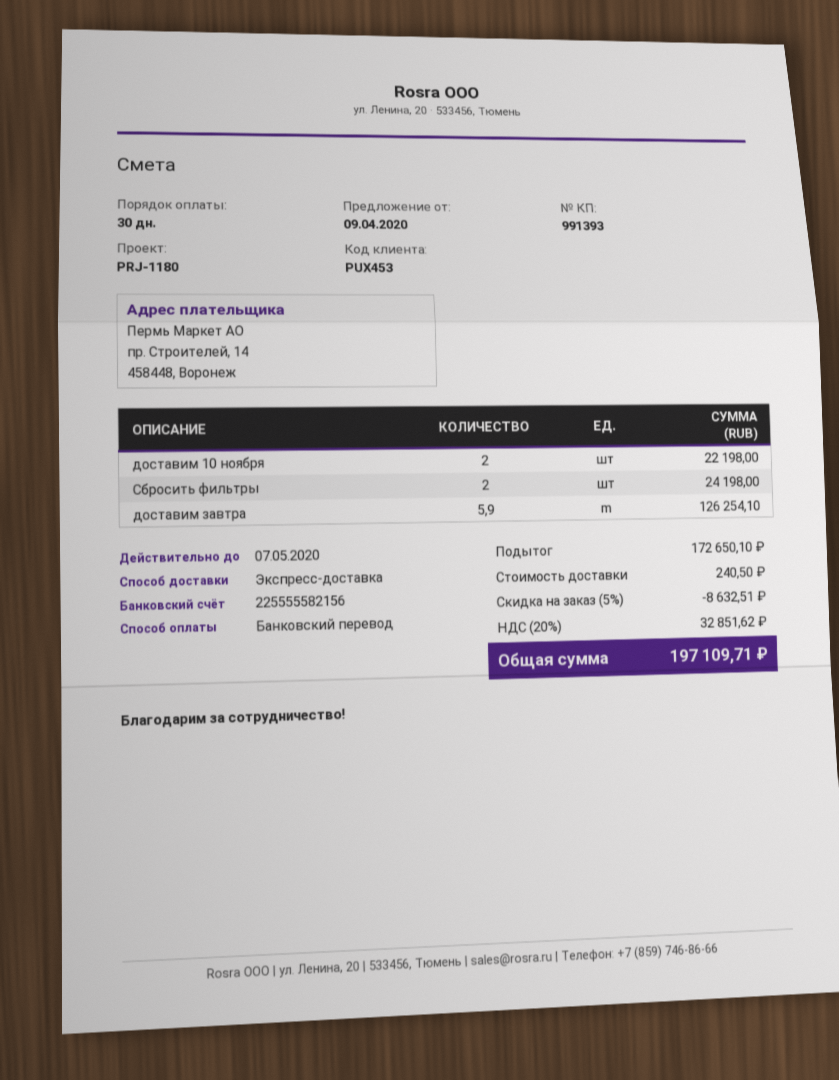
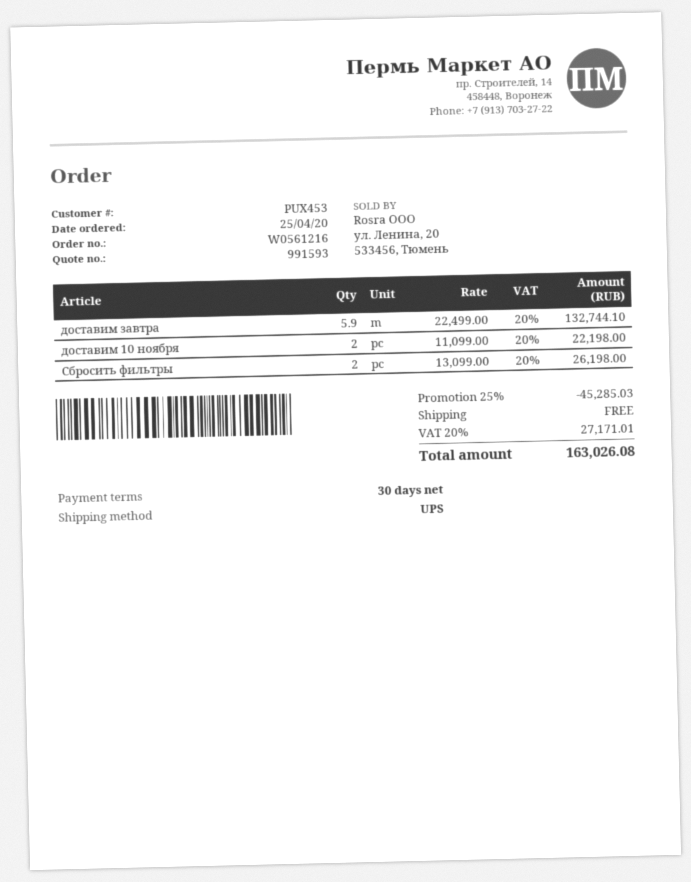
quote number: 991393 -> 991593
shipping method: express -> UPS
Сбросить фильтры: 2 for 24198.00 -> 2 for 26198.00
доставим завтра: 5.9 for 126254.10 -> 5.9 for 132744.10
discount: 5% = 8632.51 -> 25% = 45285.03
shipping: 240.50 -> 0.00
tax: 20% = 32851.62 -> 20% = 27171.01
total: 197109.71 -> 163026.08

